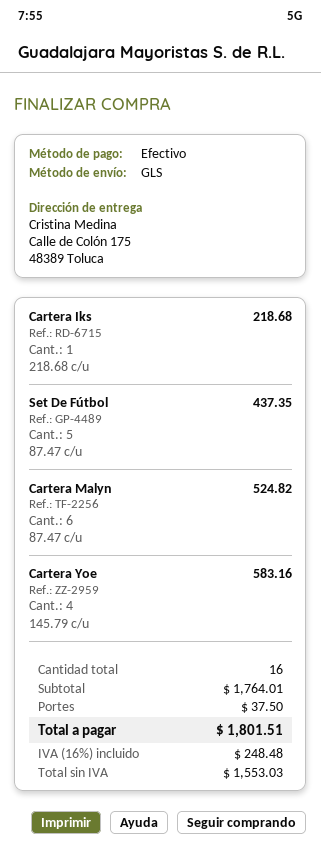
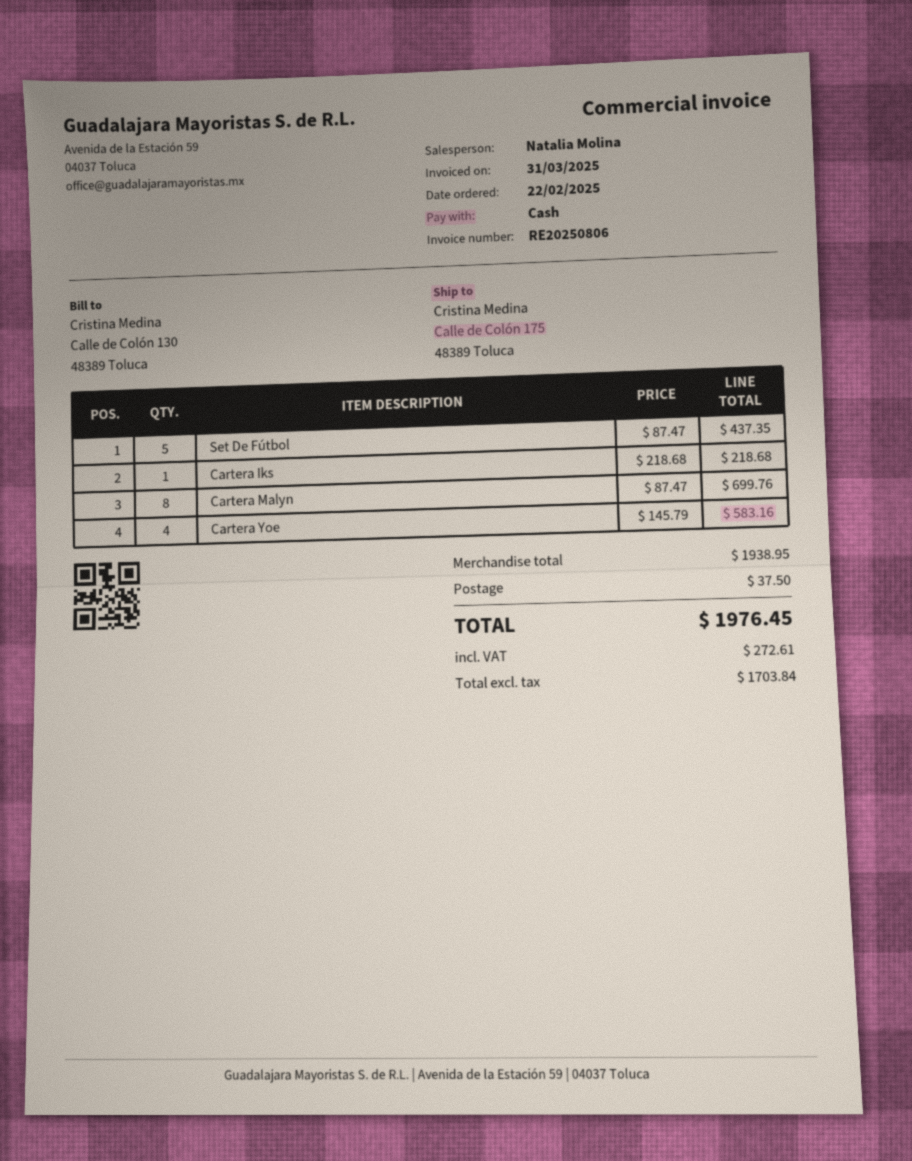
Cartera Malyn: 6 x 87.47 = 524.82 -> 8 x 87.47 = 699.76
subtotal: 1764.01 -> 1938.95
net: 1553.03 -> 1703.84
tax: 248.48 -> 272.61
total: 1801.51 -> 1976.45

